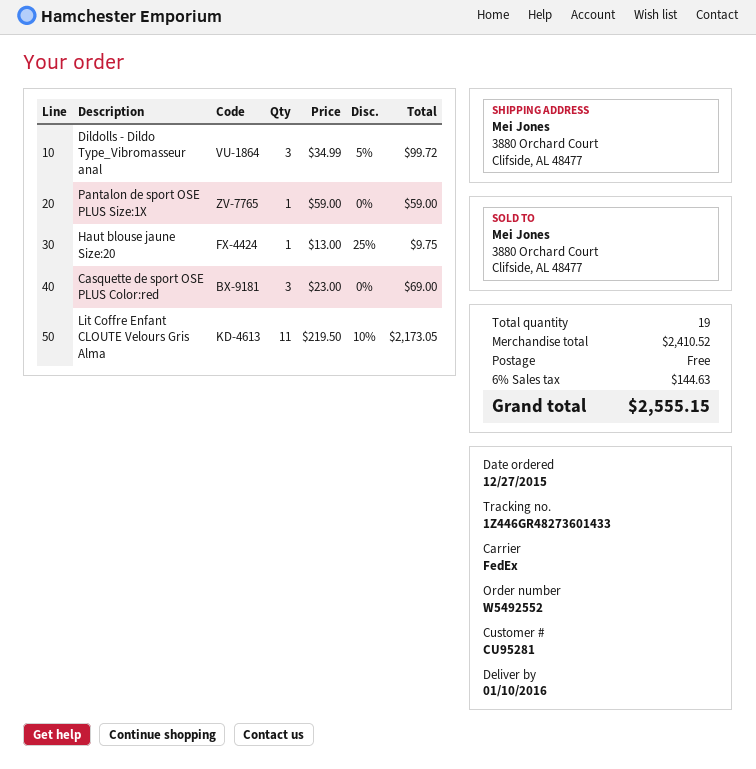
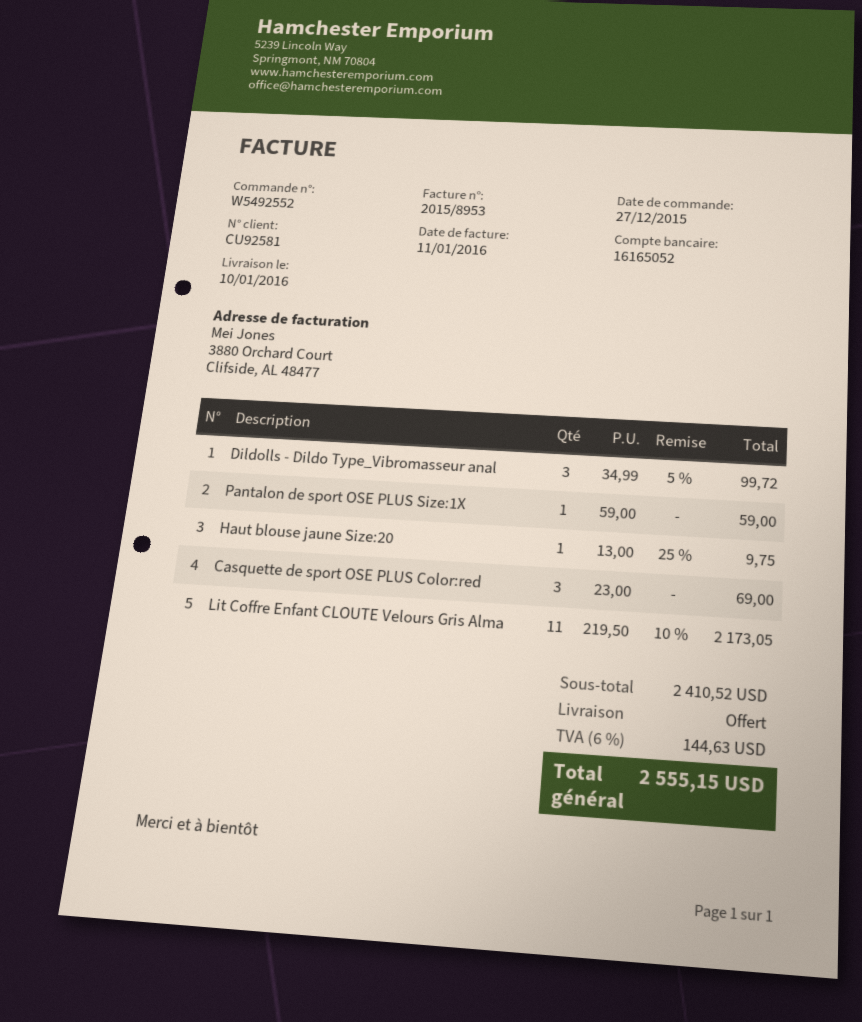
customer number: CU95281 -> CU92581

